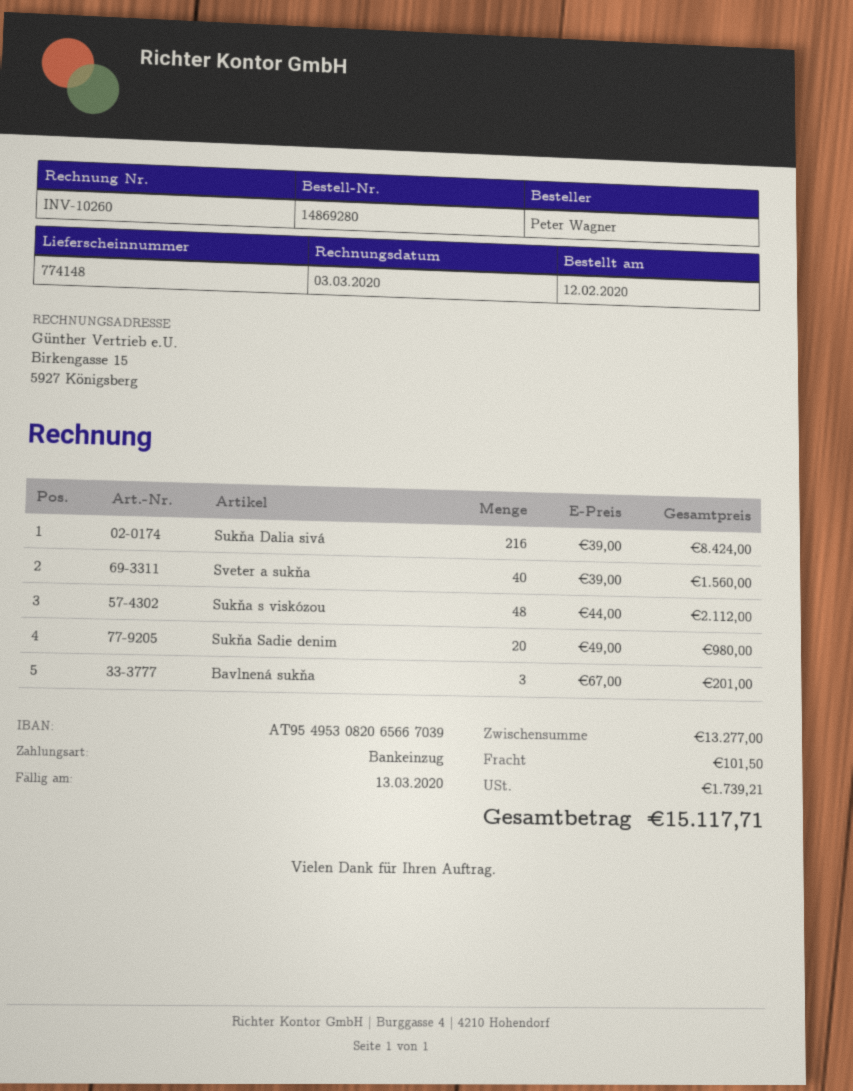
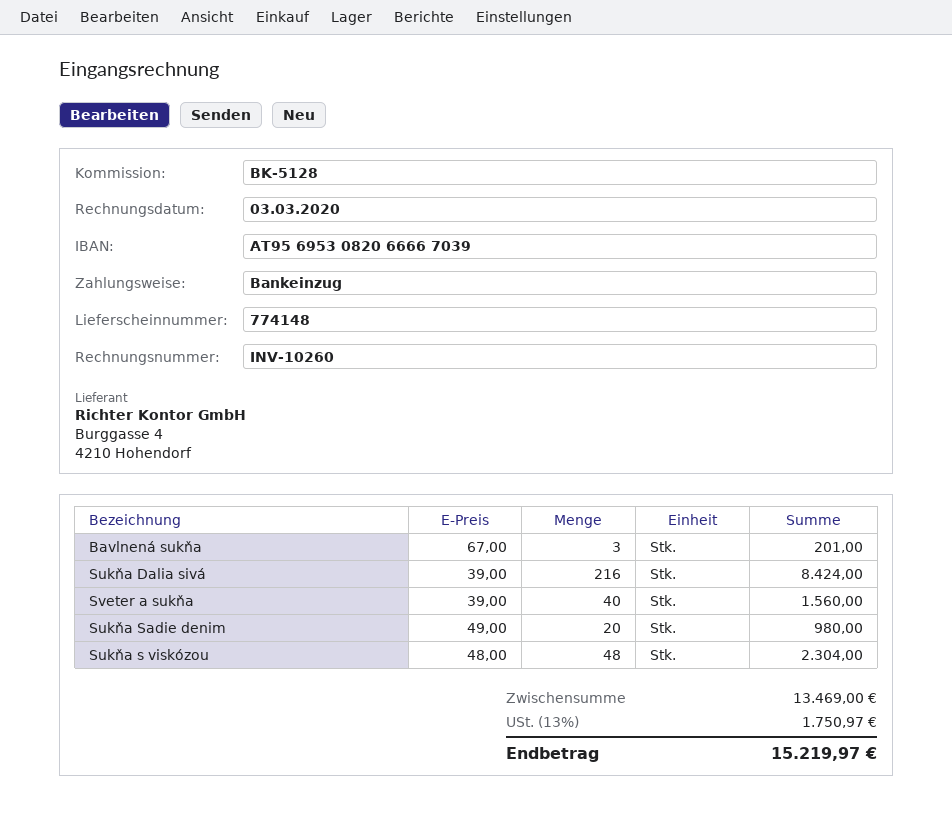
bank account: AT954953082065667039 -> AT956953082066667039
Sukňa s viskózou: 48 x 44.00 = 2112.00 -> 48 x 48.00 = 2304.00
subtotal: 13277.00 -> 13469.00
shipping: 101.50 -> none
tax: 1739.21 -> 1750.97
total: 15117.71 -> 15219.97

